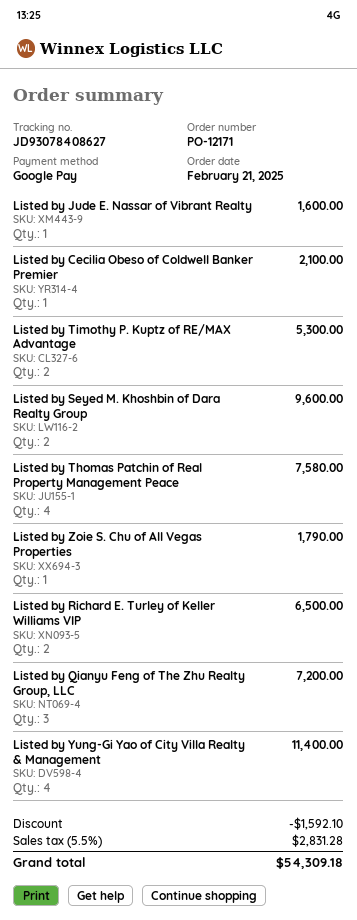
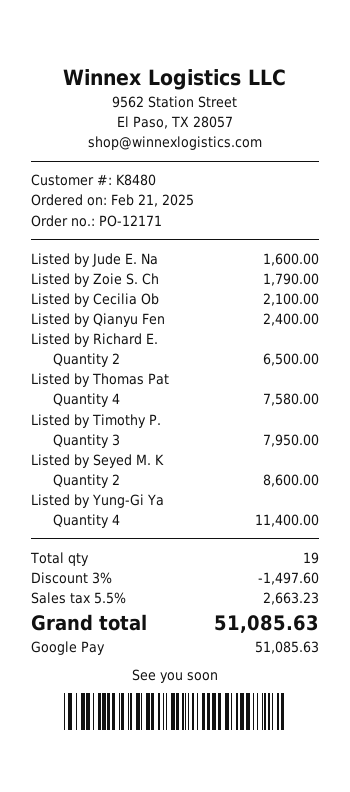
Listed by Timothy P. Kuptz of RE/MAX Advantage: 2 for 5300.00 -> 3 for 7950.00
Listed by Seyed M. Khoshbin of Dara Realty Group: 2 for 9600.00 -> 2 for 8600.00
Listed by Qianyu Feng of The Zhu Realty Group, LLC: 3 for 7200.00 -> 1 for 2400.00
discount: 1592.10 -> 1497.60
tax: 5.5% = 2831.28 -> 5.5% = 2663.23
total: 54309.18 -> 51085.63

